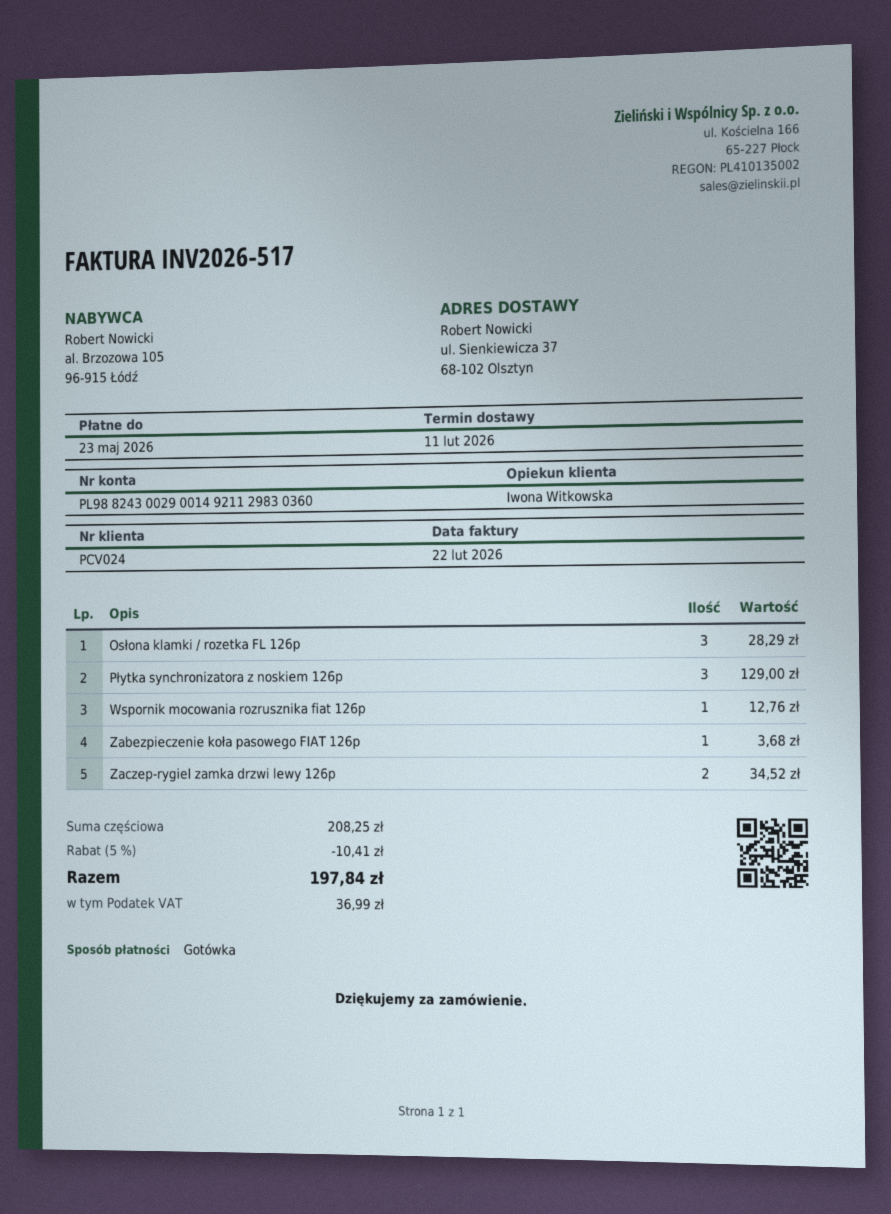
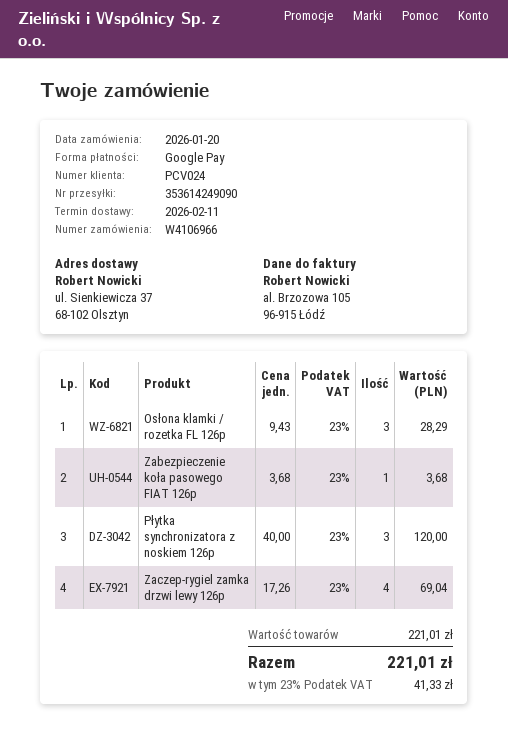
payment method: cash -> Google Pay
Płytka synchronizatora z noskiem 126p: 3 for 129.00 -> 3 for 120.00
Wspornik mocowania rozrusznika fiat 126p: 1 for 12.76 -> none
Zaczep-rygiel zamka drzwi lewy 126p: 2 for 34.52 -> 4 for 69.04
subtotal: 208.25 -> 221.01
discount: 5% = 10.41 -> none
tax: 36.99 -> 41.33
total: 197.84 -> 221.01

